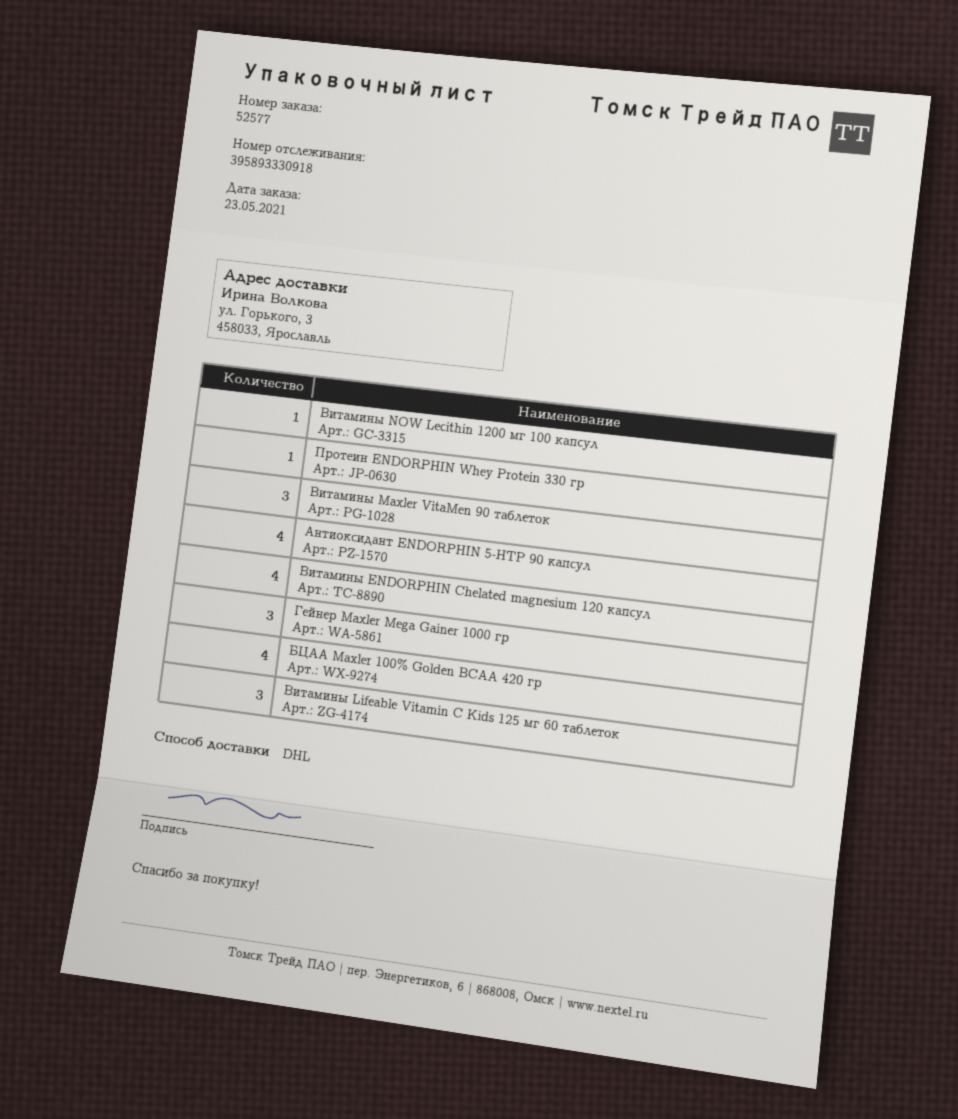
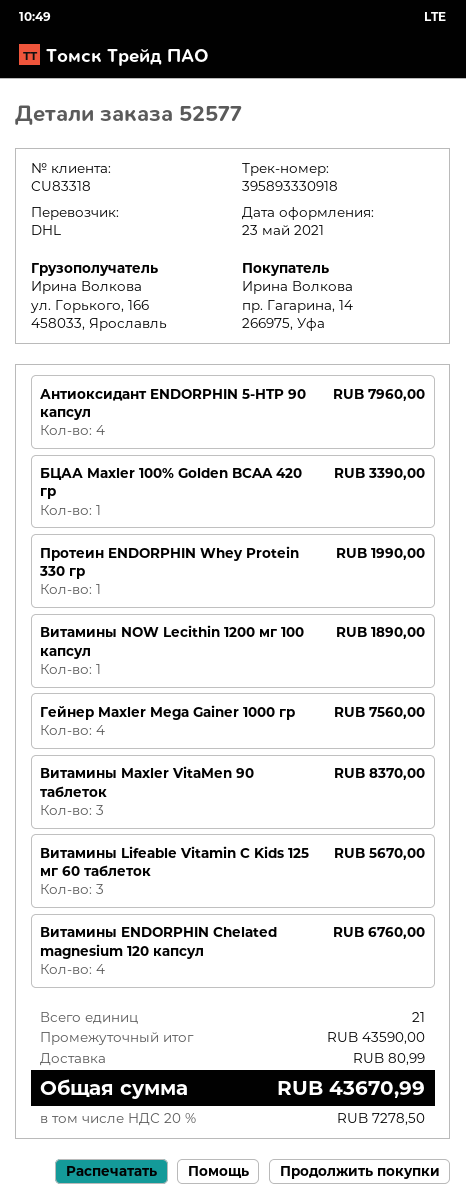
ship to: ул. Горького, 3, 458033, Ярославль -> ул. Горького, 166, 458033, Ярославль
Гейнер Maxler Mega Gainer 1000 гр: 3 -> 4
БЦАА Maxler 100% Golden BCAA 420 гр: 4 -> 1

